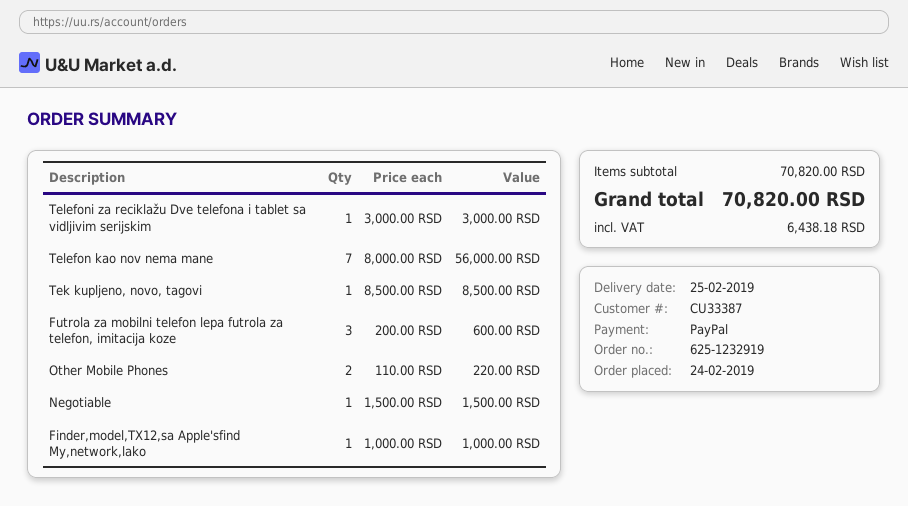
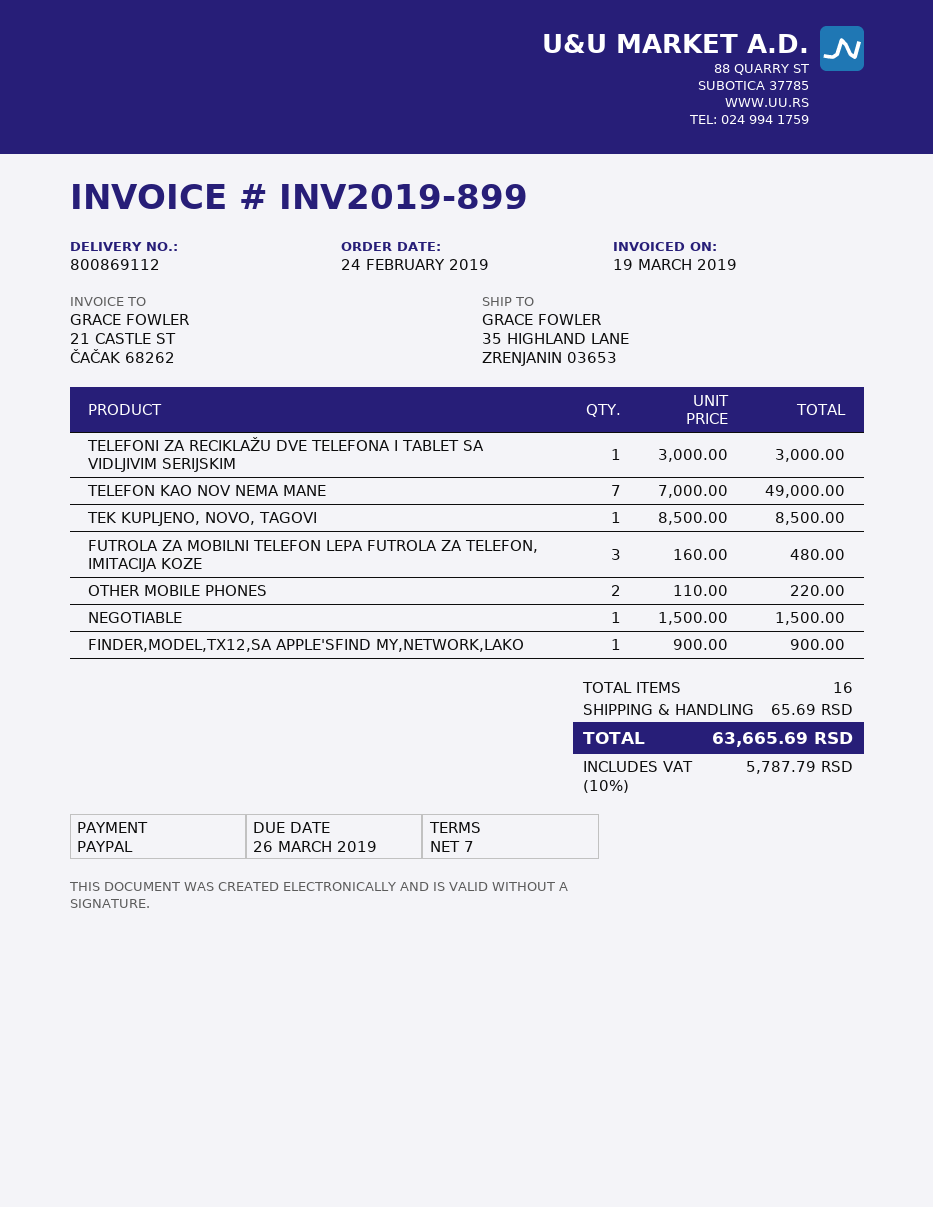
Telefon kao nov nema mane: 7 x 8000.00 = 56000.00 -> 7 x 7000.00 = 49000.00
Futrola za mobilni telefon lepa futrola za telefon, imitacija koze: 3 x 200.00 = 600.00 -> 3 x 160.00 = 480.00
Finder,model,TX12,sa Apple'sfind My,network,lako: 1 x 1000.00 = 1000.00 -> 1 x 900.00 = 900.00
shipping: none -> 65.69
tax: 6438.18 -> 5787.79
total: 70820.00 -> 63665.69

